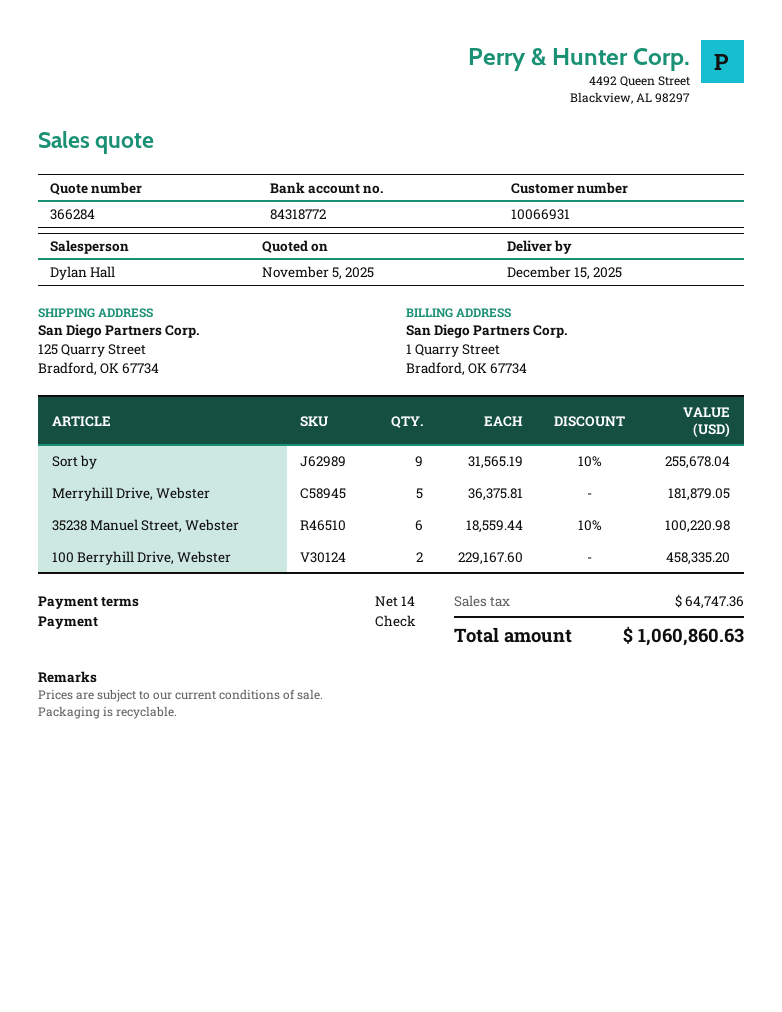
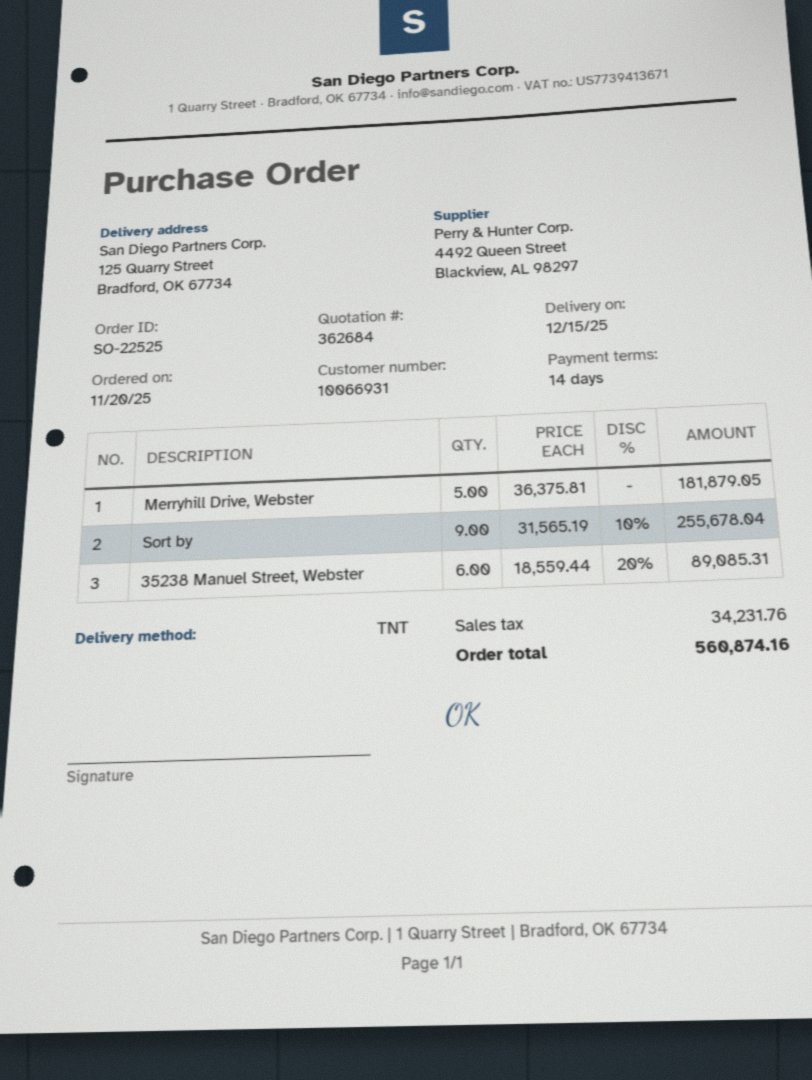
quote number: 366284 -> 362684
35238 Manuel Street, Webster: 6 x 18559.44 - 10% = 100220.98 -> 6 x 18559.44 - 20% = 89085.31
100 Berryhill Drive, Webster: 2 x 229167.60 = 458335.20 -> none
tax: 64747.36 -> 34231.76
total: 1060860.63 -> 560874.16

